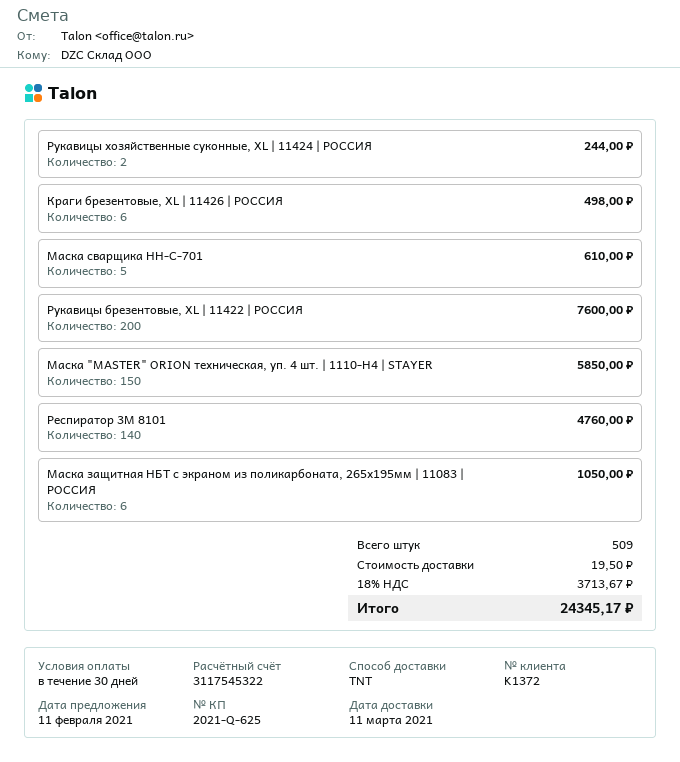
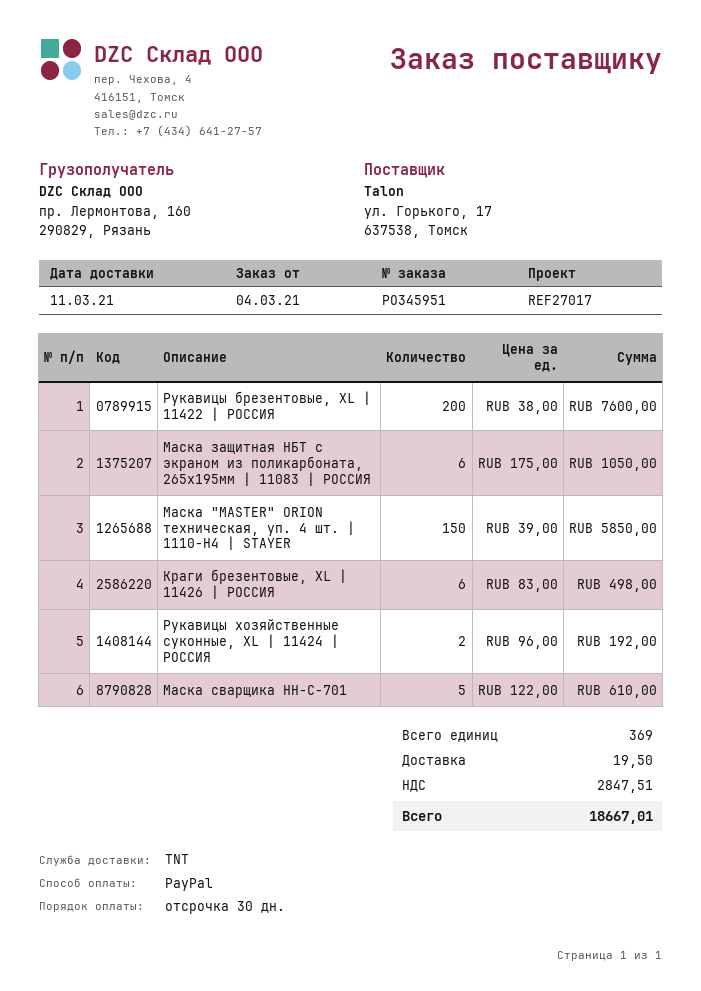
Рукавицы хозяйственные суконные, XL | 11424 | РОССИЯ: 2 for 244.00 -> 2 for 192.00
Респиратор 3М 8101: 140 for 4760.00 -> none
total quantity: 509 -> 369
tax: 3713.67 -> 2847.51
total: 24345.17 -> 18667.01

